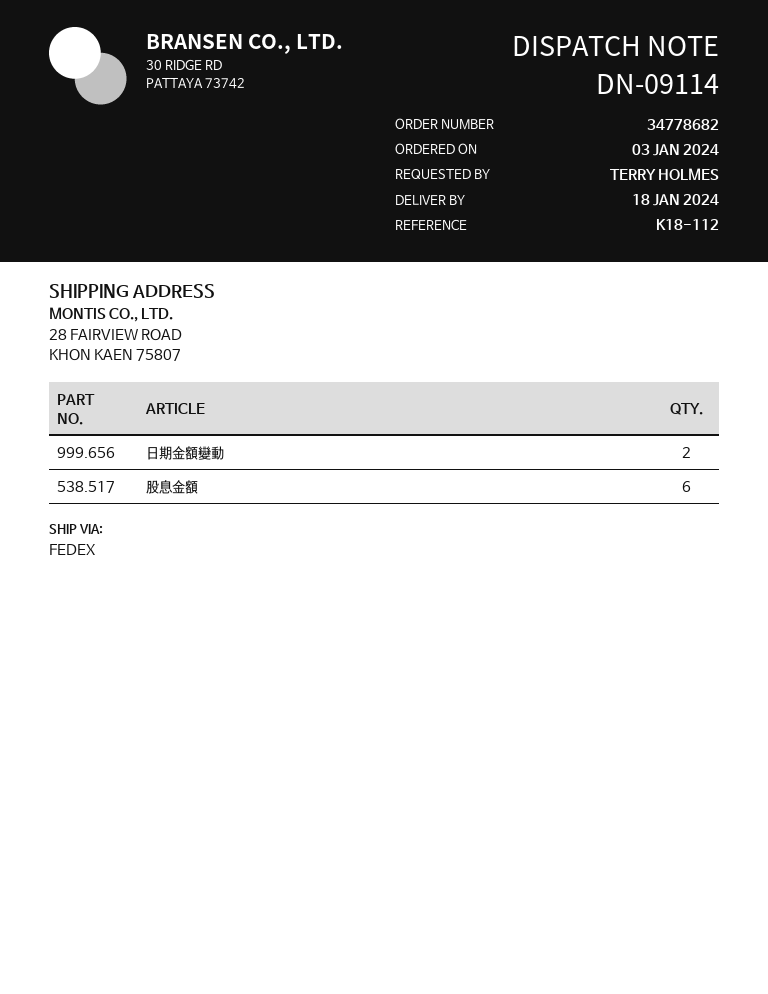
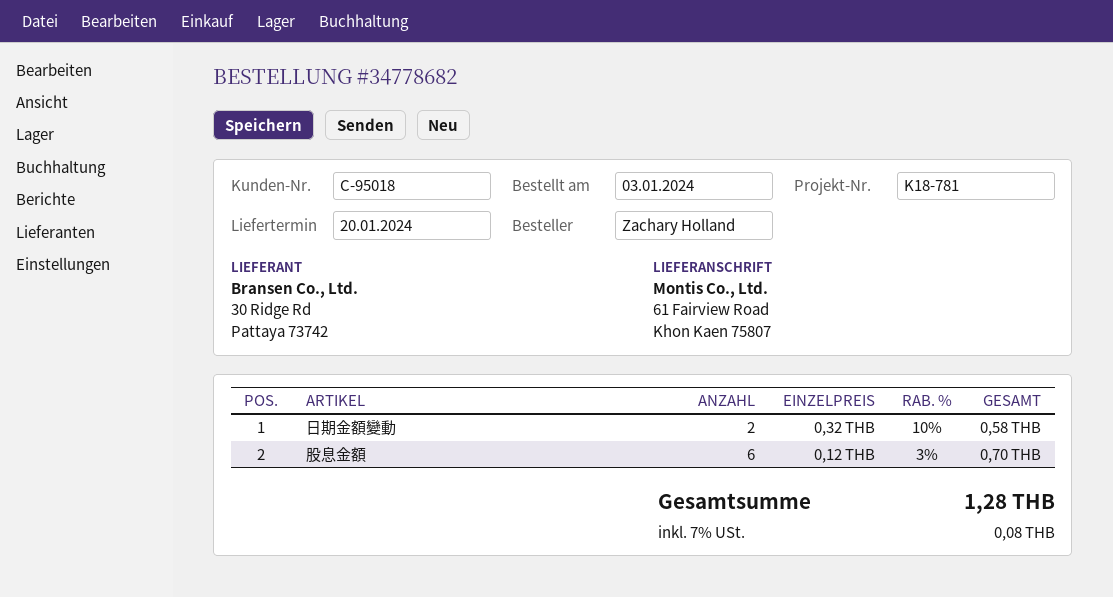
delivery date: 2024-01-18 -> 2024-01-20
reference: K18-112 -> K18-781
ordered by: TERRY HOLMES -> Zachary Holland
ship to: 28 FAIRVIEW ROAD, KHON KAEN 75807 -> 61 Fairview Road, Khon Kaen 75807

